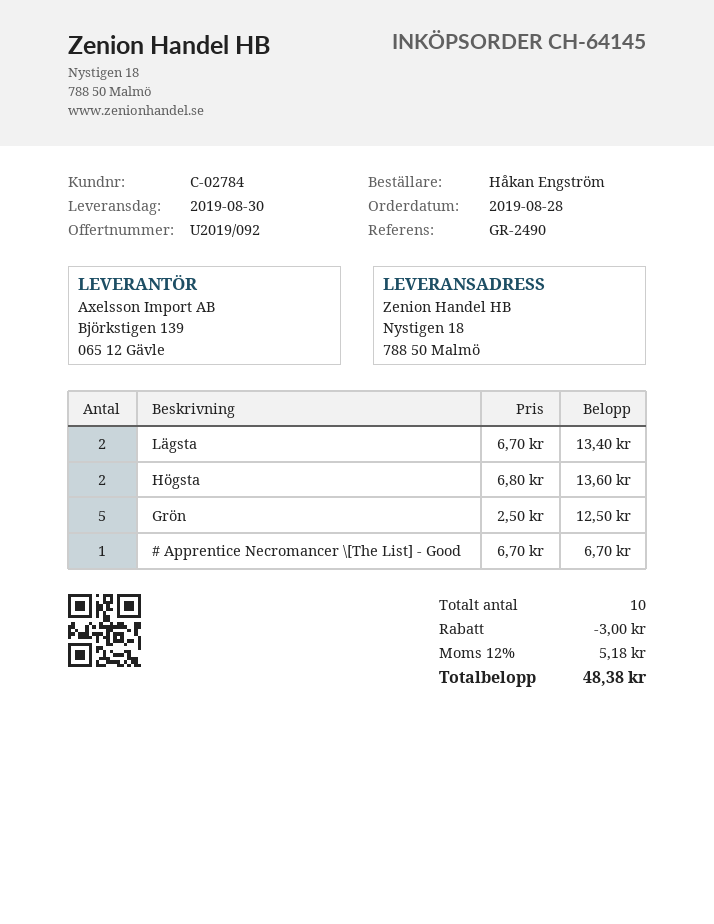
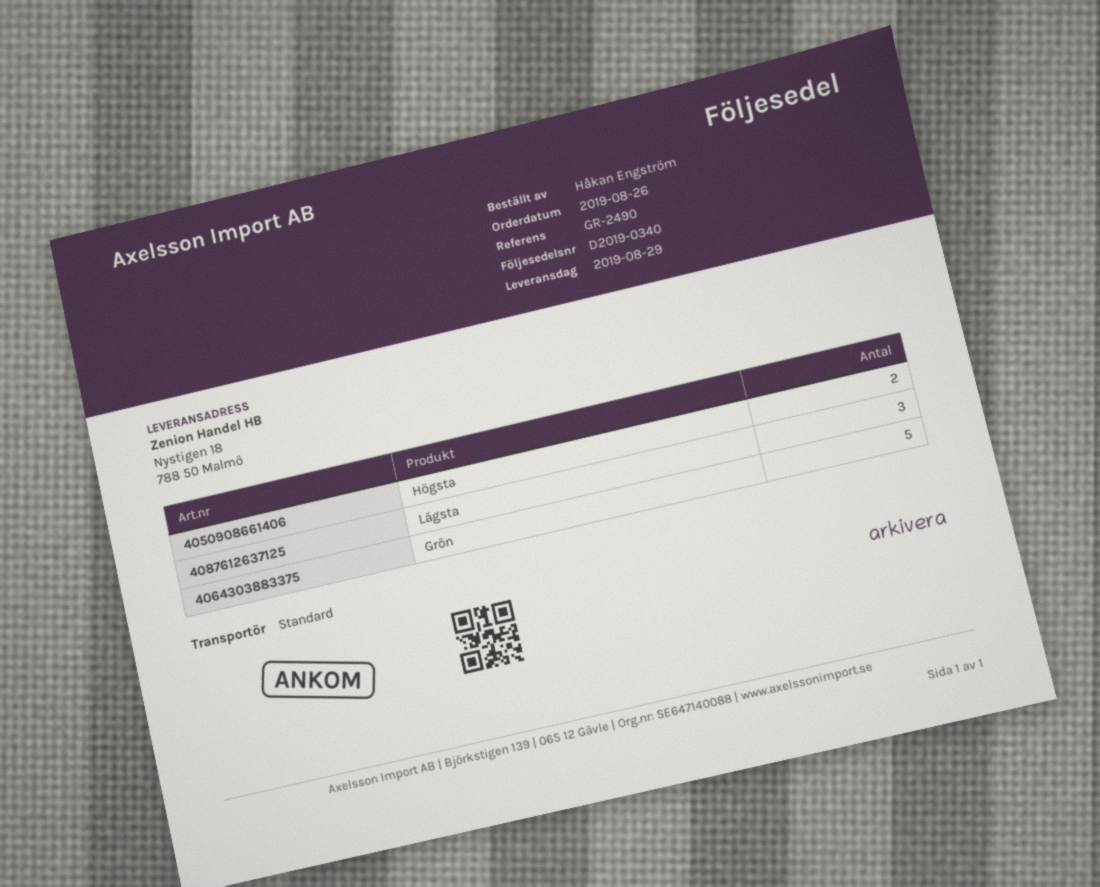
order date: 2019-08-28 -> 2019-08-26
delivery date: 2019-08-30 -> 2019-08-29
Lägsta: 2 -> 3
# Apprentice Necromancer \[The List] - Good: 1 -> none

